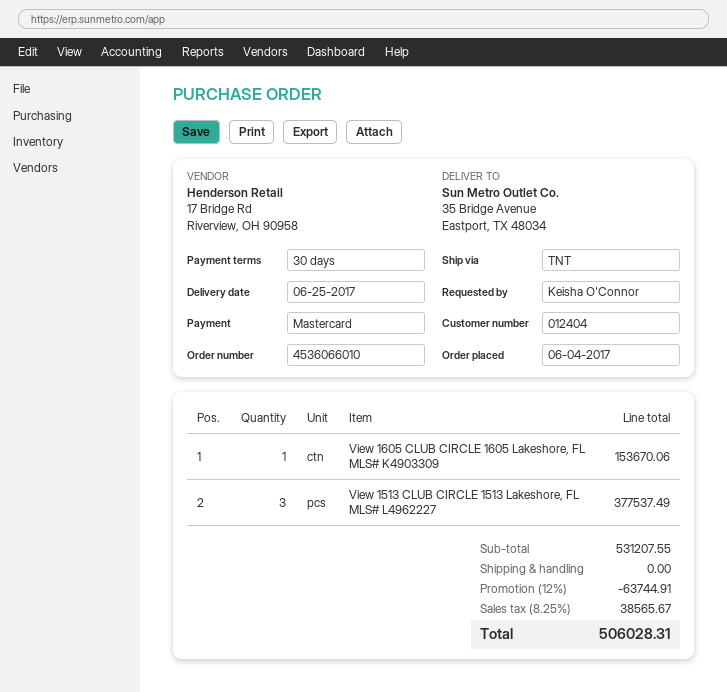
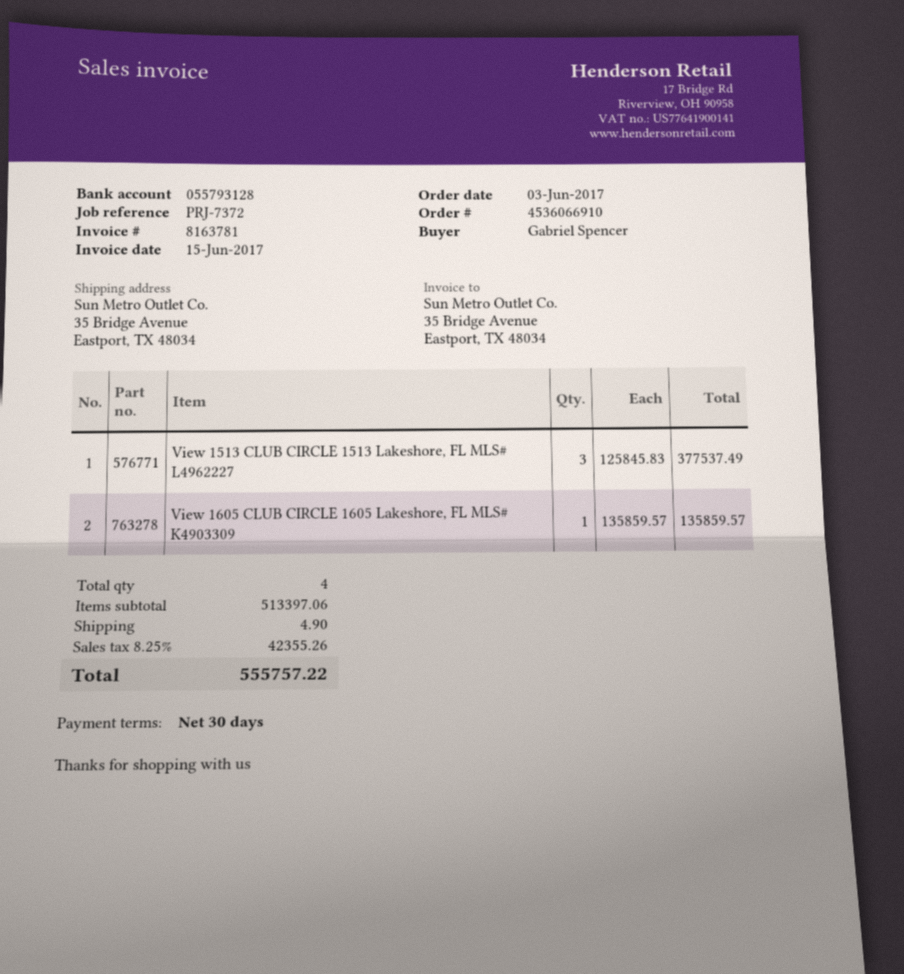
order number: 4536066010 -> 4536066910
order date: 2017-06-04 -> 2017-06-03
ordered by: Keisha O'Connor -> Gabriel Spencer
View 1605 CLUB CIRCLE 1605 Lakeshore, FL MLS# K4903309: 1 for 153670.06 -> 1 for 135859.57
subtotal: 531207.55 -> 513397.06
discount: 12% = 63744.91 -> none
shipping: 0.00 -> 4.90
tax: 8.25% = 38565.67 -> 8.25% = 42355.26
total: 506028.31 -> 555757.22

